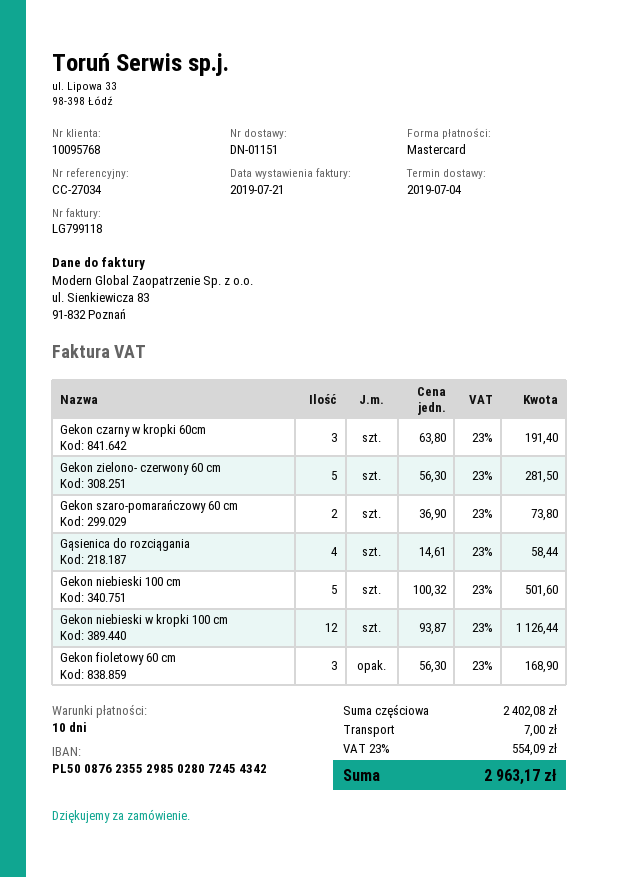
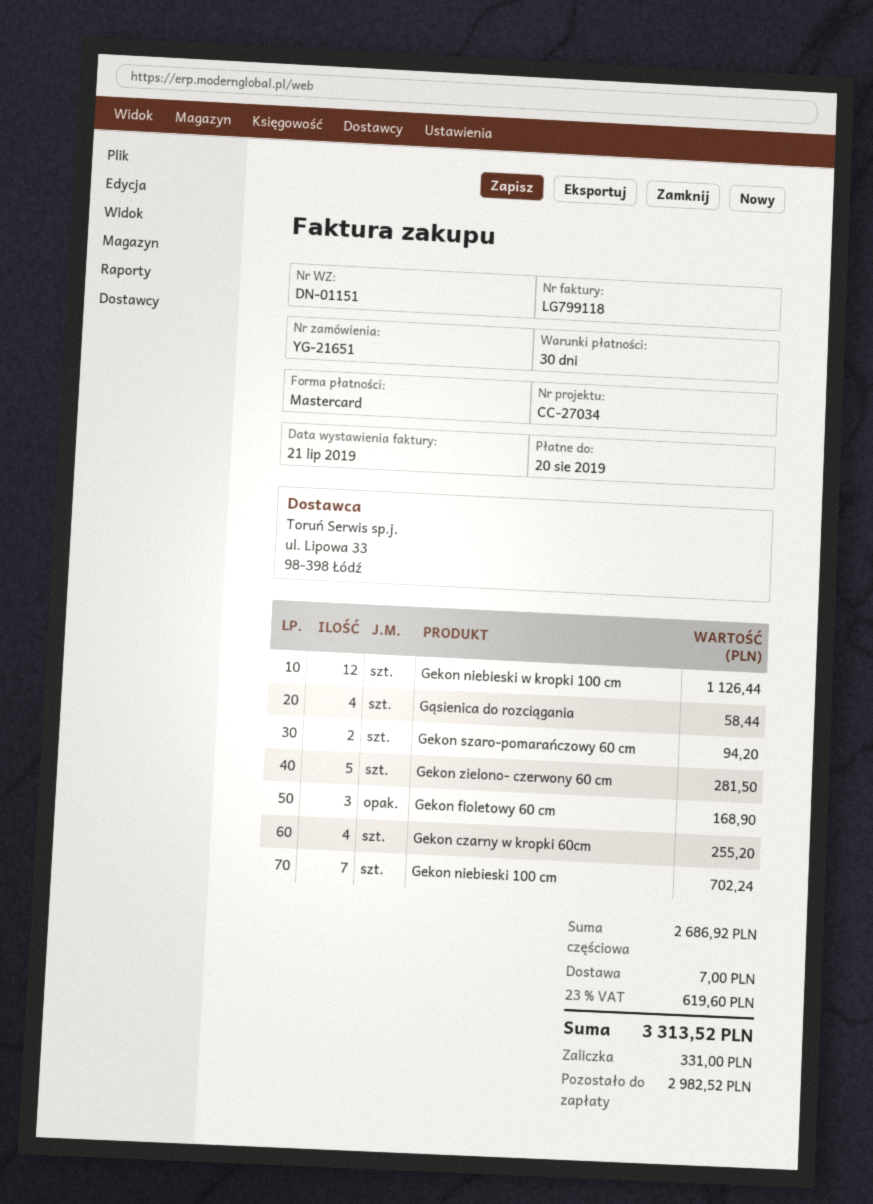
payment terms: 10 days -> 30 days
Gekon czarny w kropki 60cm: 3 for 191.40 -> 4 for 255.20
Gekon szaro-pomarańczowy 60 cm: 2 for 73.80 -> 2 for 94.20
Gekon niebieski 100 cm: 5 for 501.60 -> 7 for 702.24
subtotal: 2402.08 -> 2686.92
tax: 23% = 554.09 -> 23% = 619.60
total: 2963.17 -> 3313.52

